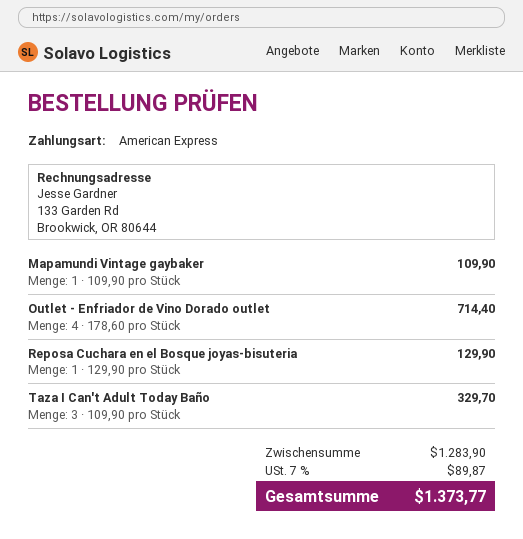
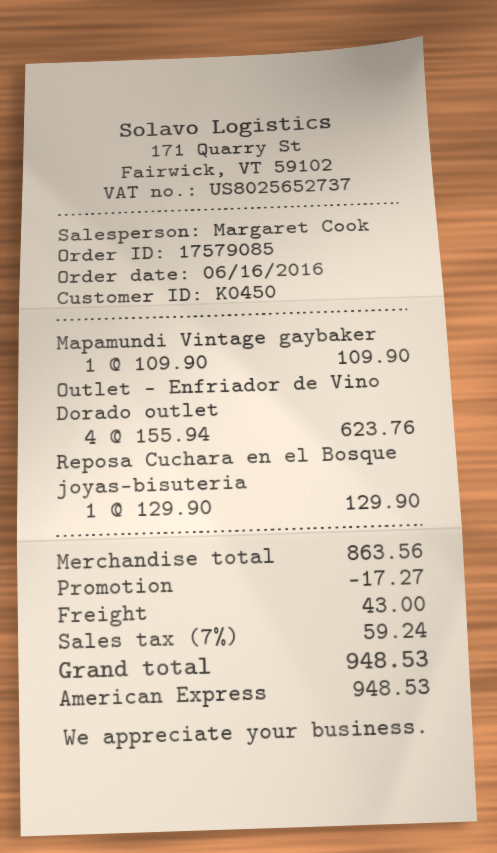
Outlet - Enfriador de Vino Dorado outlet: 4 x 178.60 = 714.40 -> 4 x 155.94 = 623.76
Taza I Can't Adult Today Baño: 3 x 109.90 = 329.70 -> none
subtotal: 1283.90 -> 863.56
discount: none -> 17.27
shipping: none -> 43.00
tax: 7% = 89.87 -> 7% = 59.24
total: 1373.77 -> 948.53

